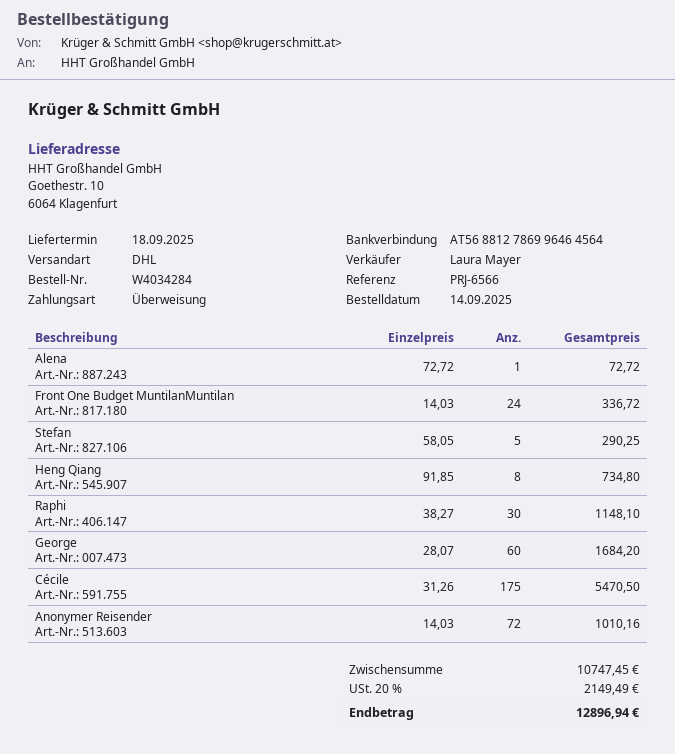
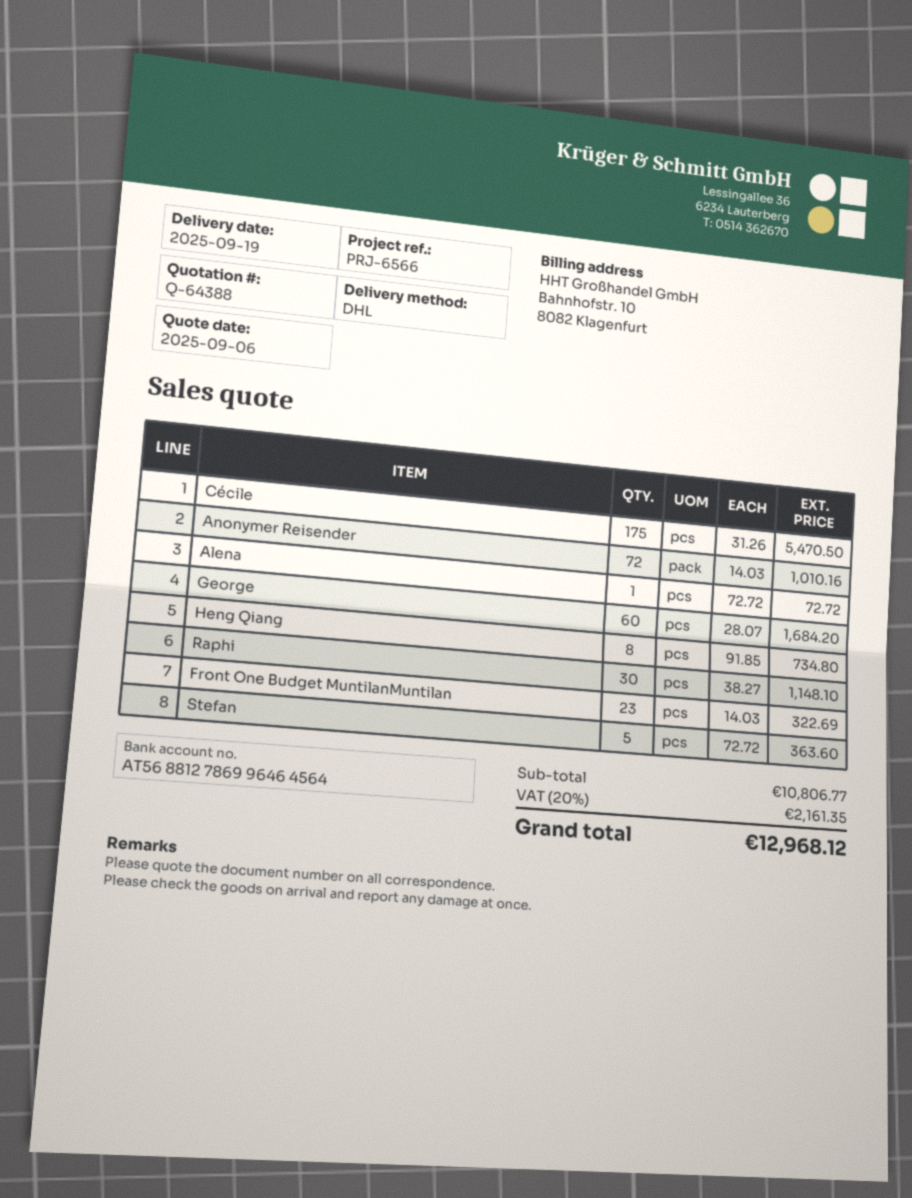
delivery date: 2025-09-18 -> 2025-09-19
Front One Budget MuntilanMuntilan: 24 x 14.03 = 336.72 -> 23 x 14.03 = 322.69
Stefan: 5 x 58.05 = 290.25 -> 5 x 72.72 = 363.60
subtotal: 10747.45 -> 10806.77
tax: 20% = 2149.49 -> 20% = 2161.35
total: 12896.94 -> 12968.12

